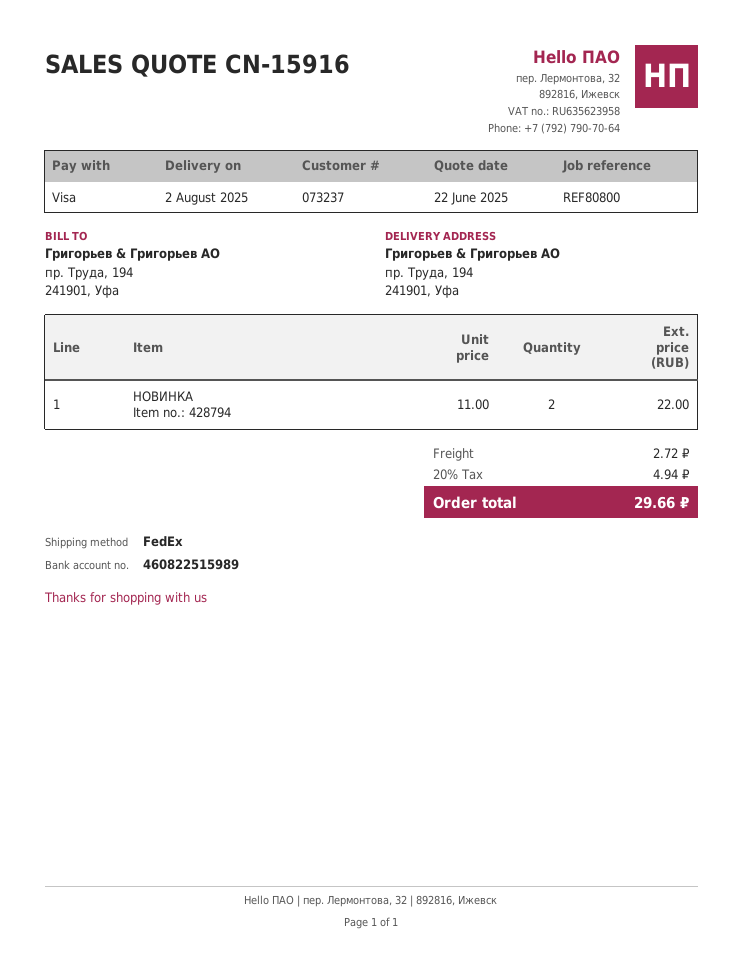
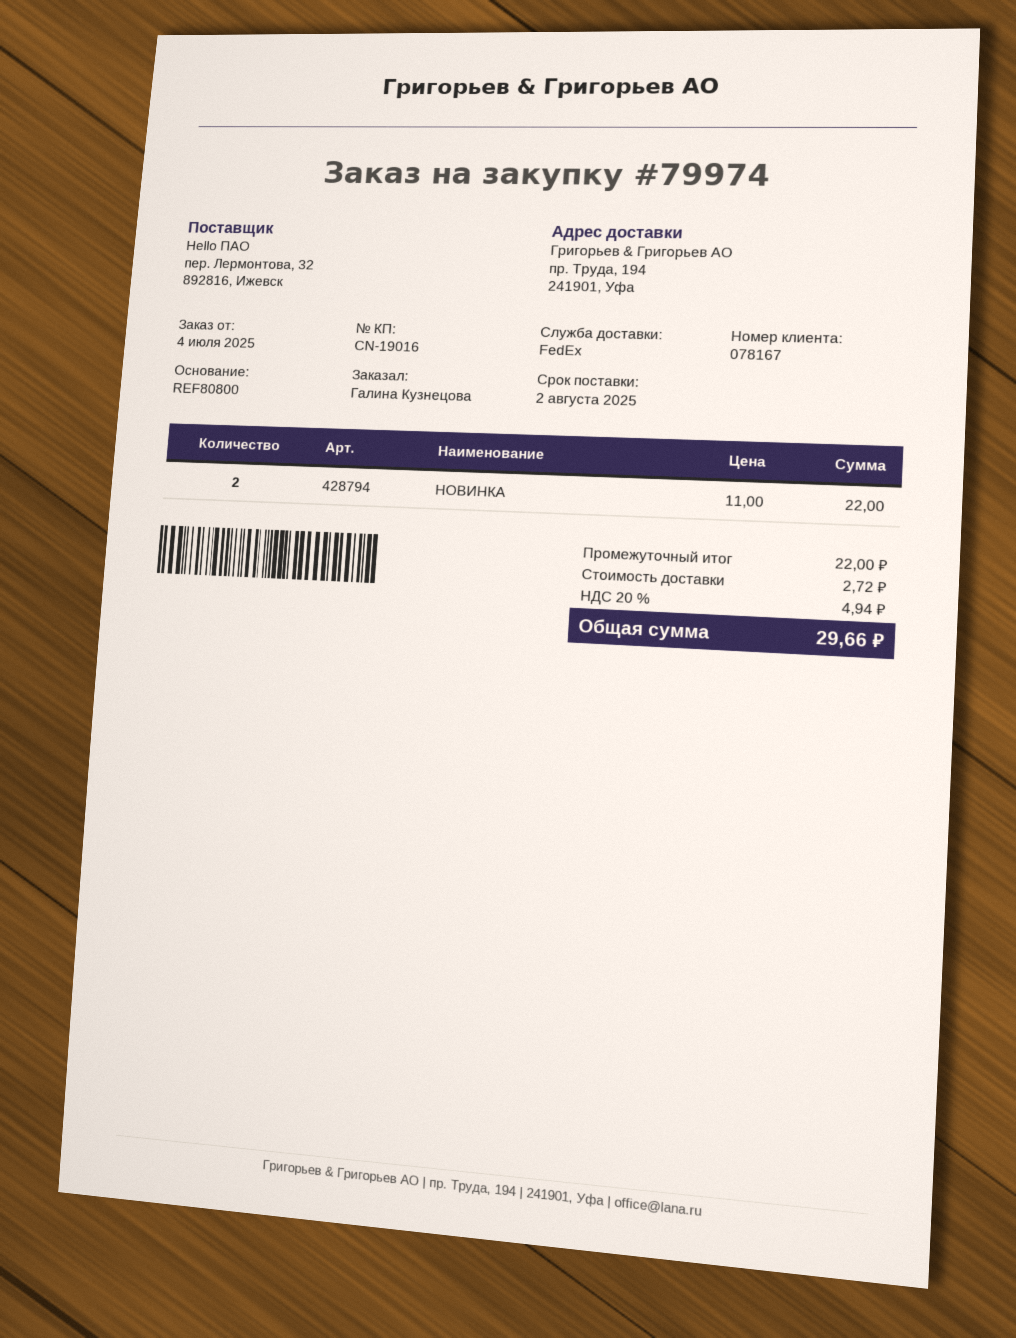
quote number: CN-15916 -> CN-19016
customer number: 073237 -> 078167

